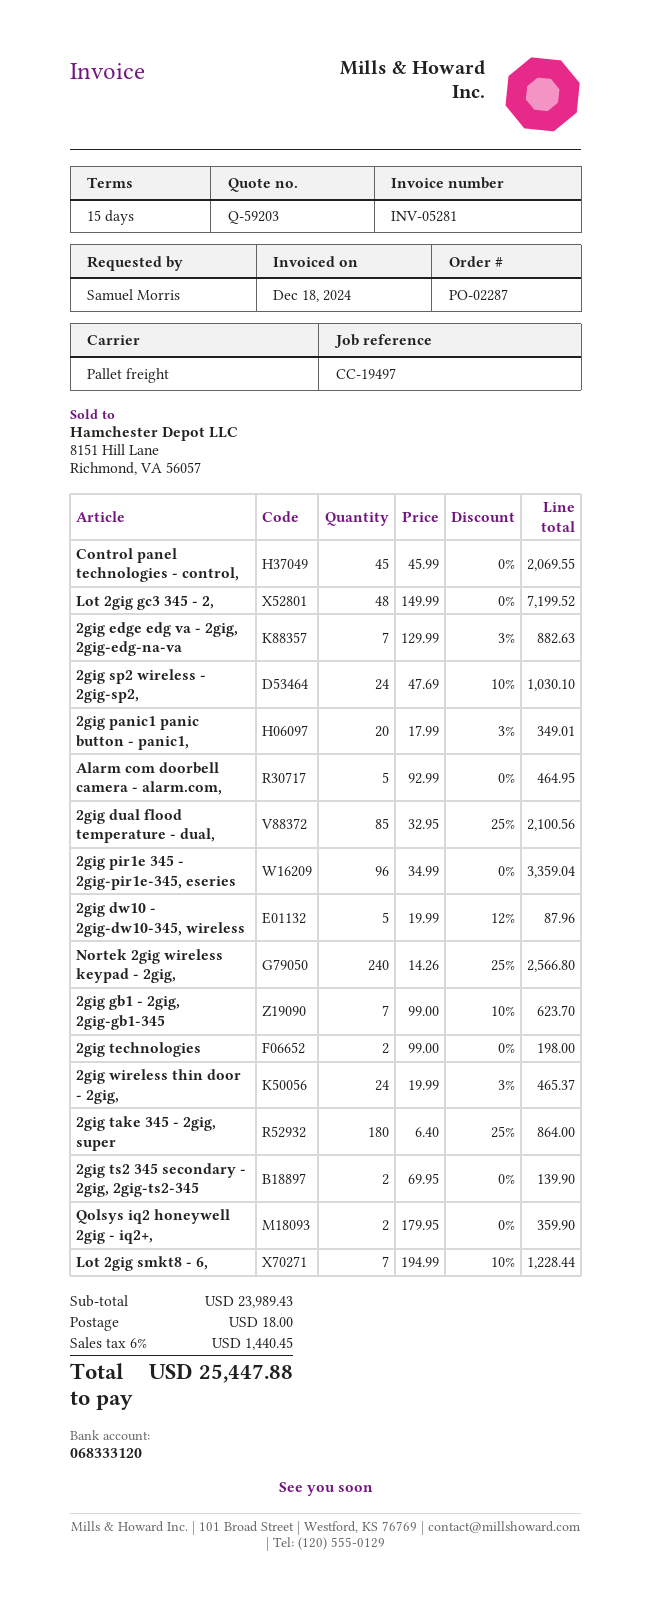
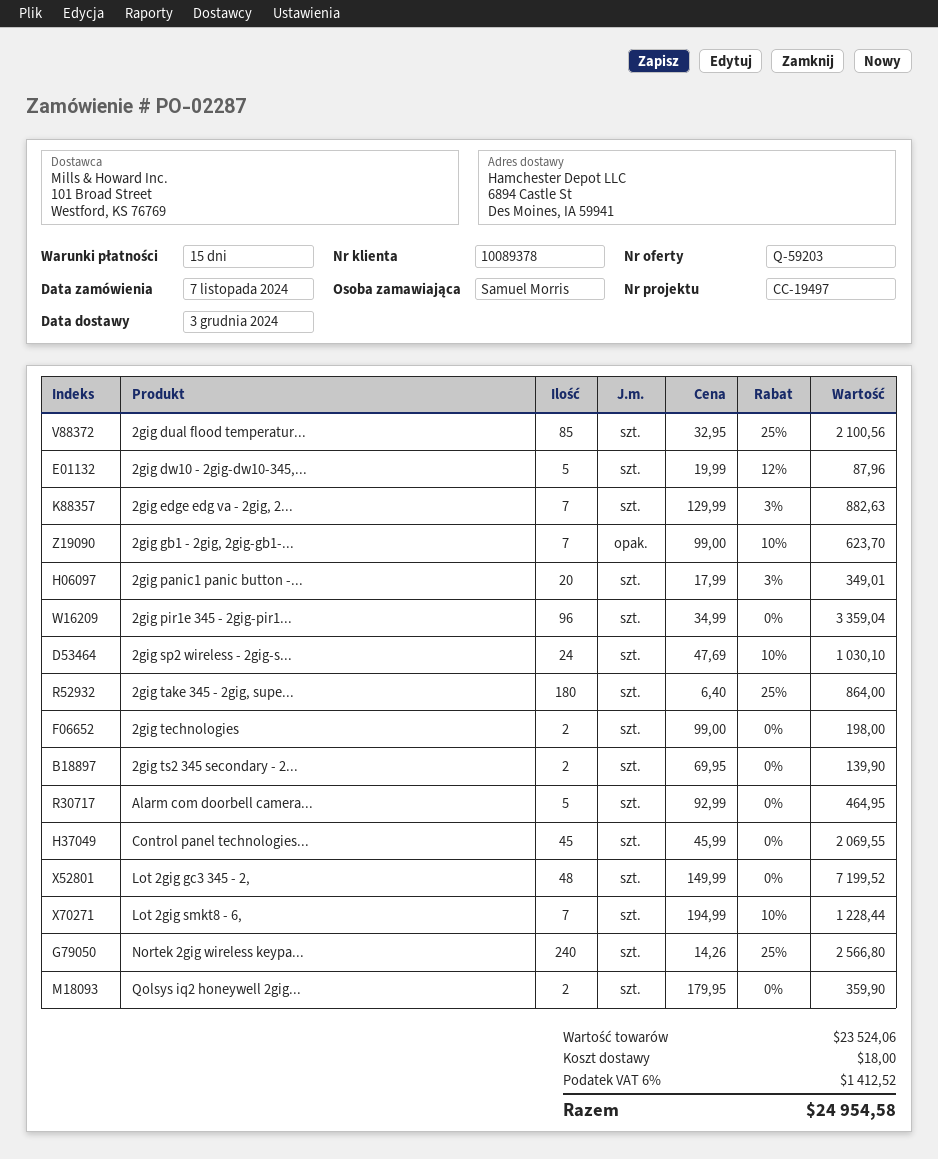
2gig wireless thin door - 2gig,: 24 x 19.99 - 3% = 465.37 -> none
subtotal: 23989.43 -> 23524.06
tax: 6% = 1440.45 -> 6% = 1412.52
total: 25447.88 -> 24954.58

